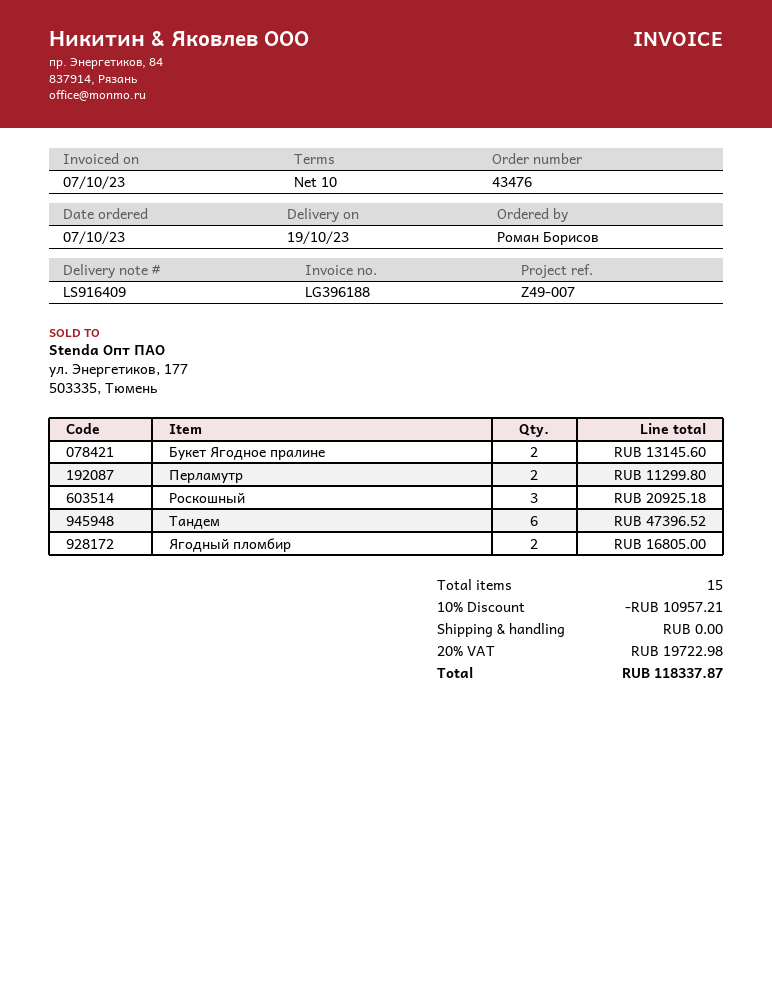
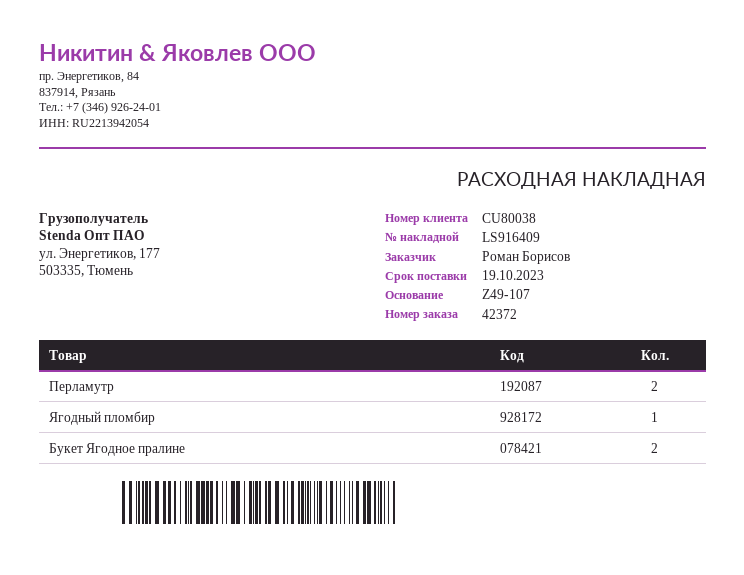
order number: 43476 -> 42372
reference: Z49-007 -> Z49-107
Роскошный: 3 -> none
Тандем: 6 -> none
Ягодный пломбир: 2 -> 1

